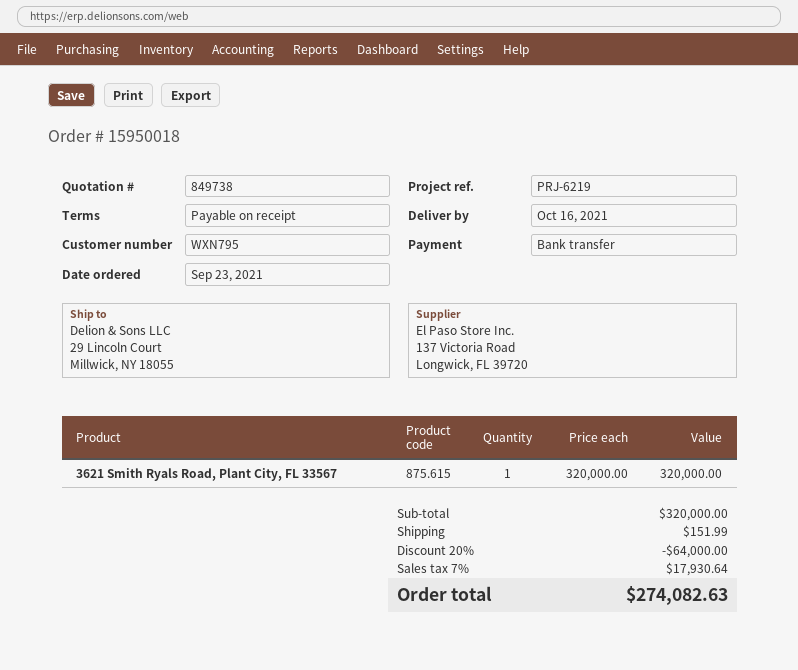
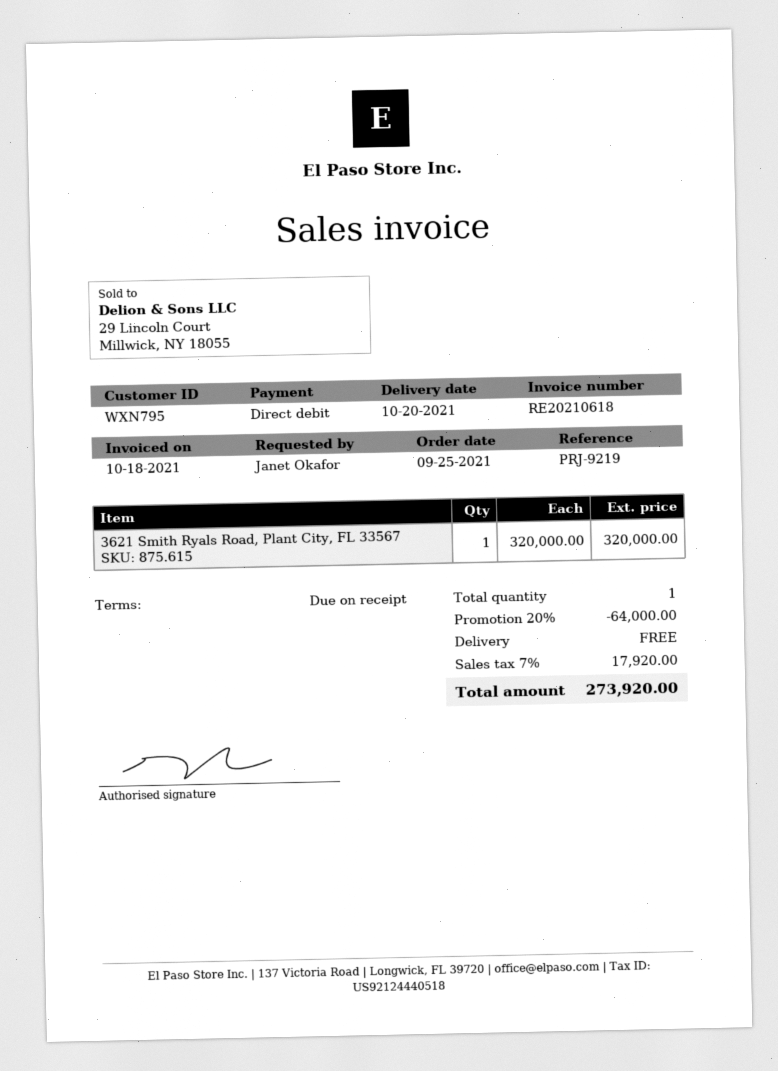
order date: 2021-09-23 -> 2021-09-25
delivery date: 2021-10-16 -> 2021-10-20
reference: PRJ-6219 -> PRJ-9219
payment method: bank transfer -> direct debit
shipping: 151.99 -> 0.00
tax: 7% = 17930.64 -> 7% = 17920.00
total: 274082.63 -> 273920.00

